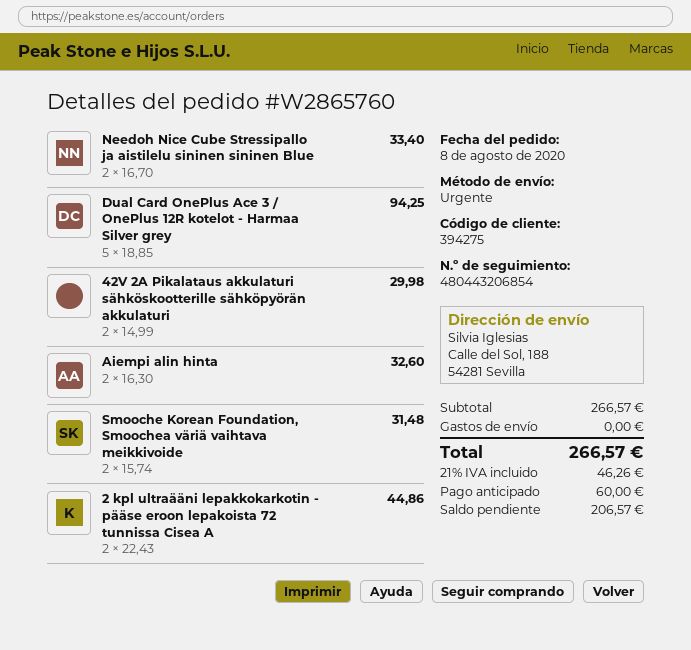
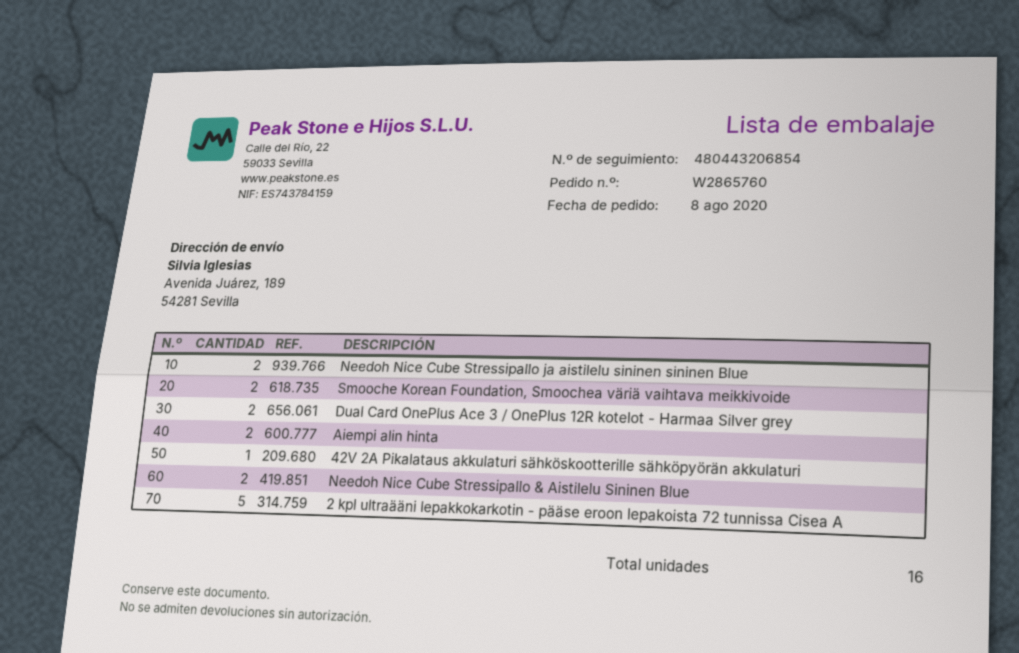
ship to: Calle del Sol, 188, 54281 Sevilla -> Avenida Juárez, 189, 54281 Sevilla
Dual Card OnePlus Ace 3 / OnePlus 12R kotelot - Harmaa Silver grey: 5 -> 2
42V 2A Pikalataus akkulaturi sähköskootterille sähköpyörän akkulaturi: 2 -> 1
2 kpl ultraääni lepakkokarkotin - pääse eroon lepakoista 72 tunnissa Cisea A: 2 -> 5
Needoh Nice Cube Stressipallo & Aistilelu Sininen Blue: none -> 2

